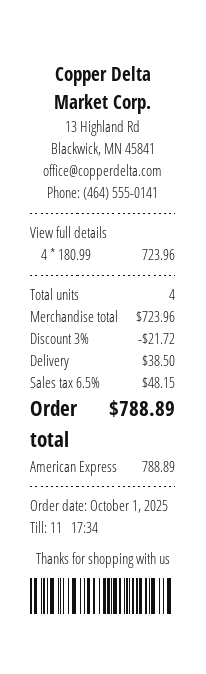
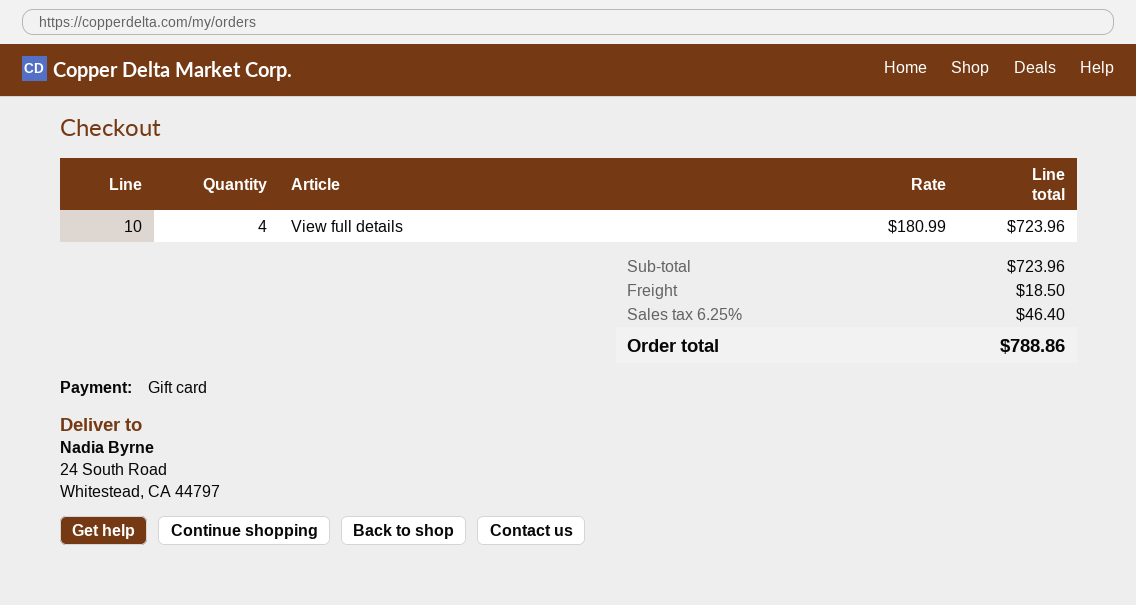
payment method: American Express -> gift card
discount: 3% = 21.72 -> none
shipping: 38.50 -> 18.50
tax: 6.5% = 48.15 -> 6.25% = 46.40
total: 788.89 -> 788.86

